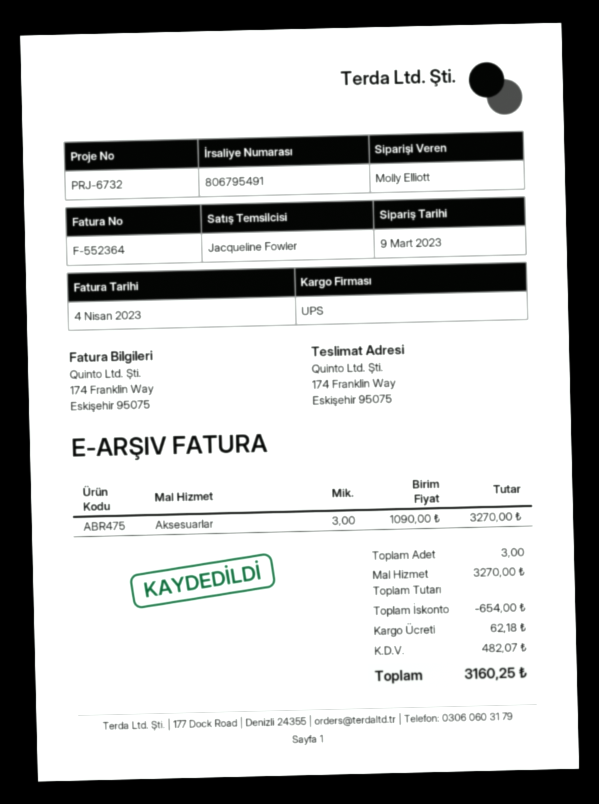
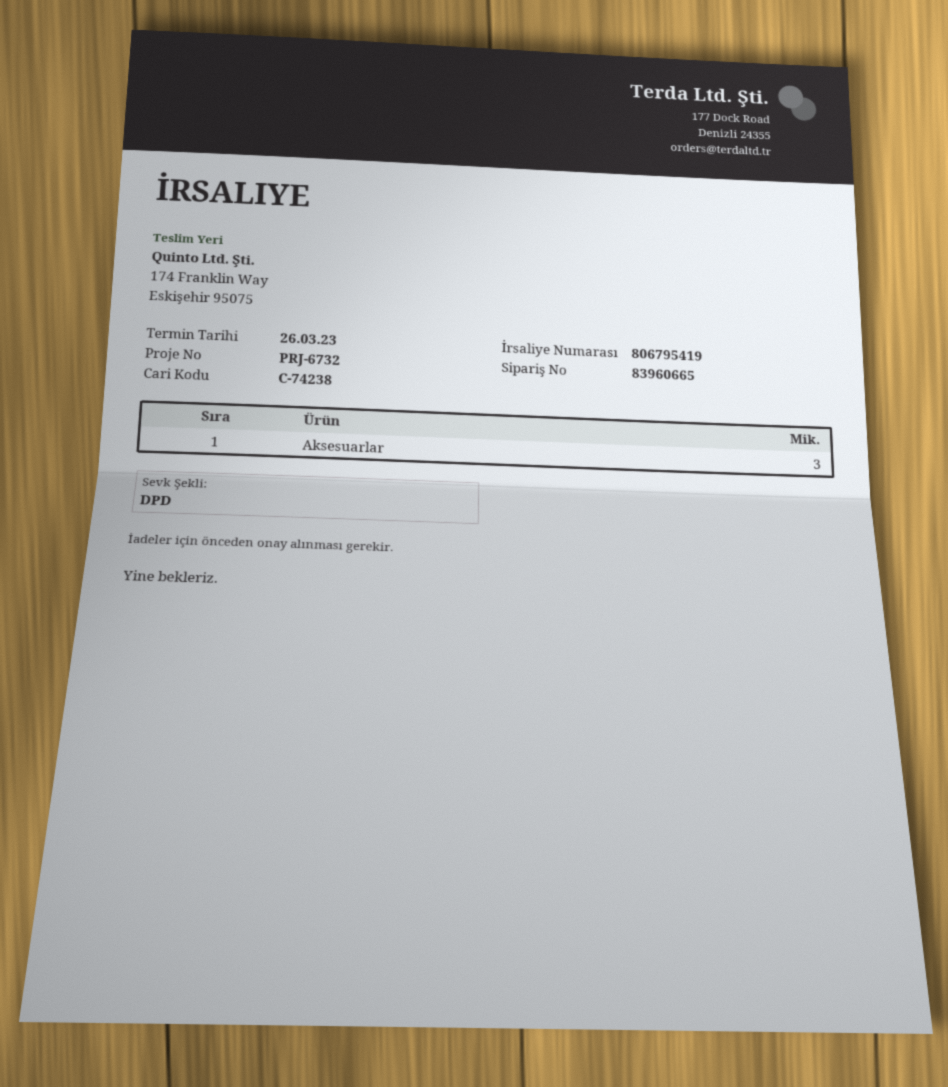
delivery note number: 806795491 -> 806795419
shipping method: UPS -> DPD

